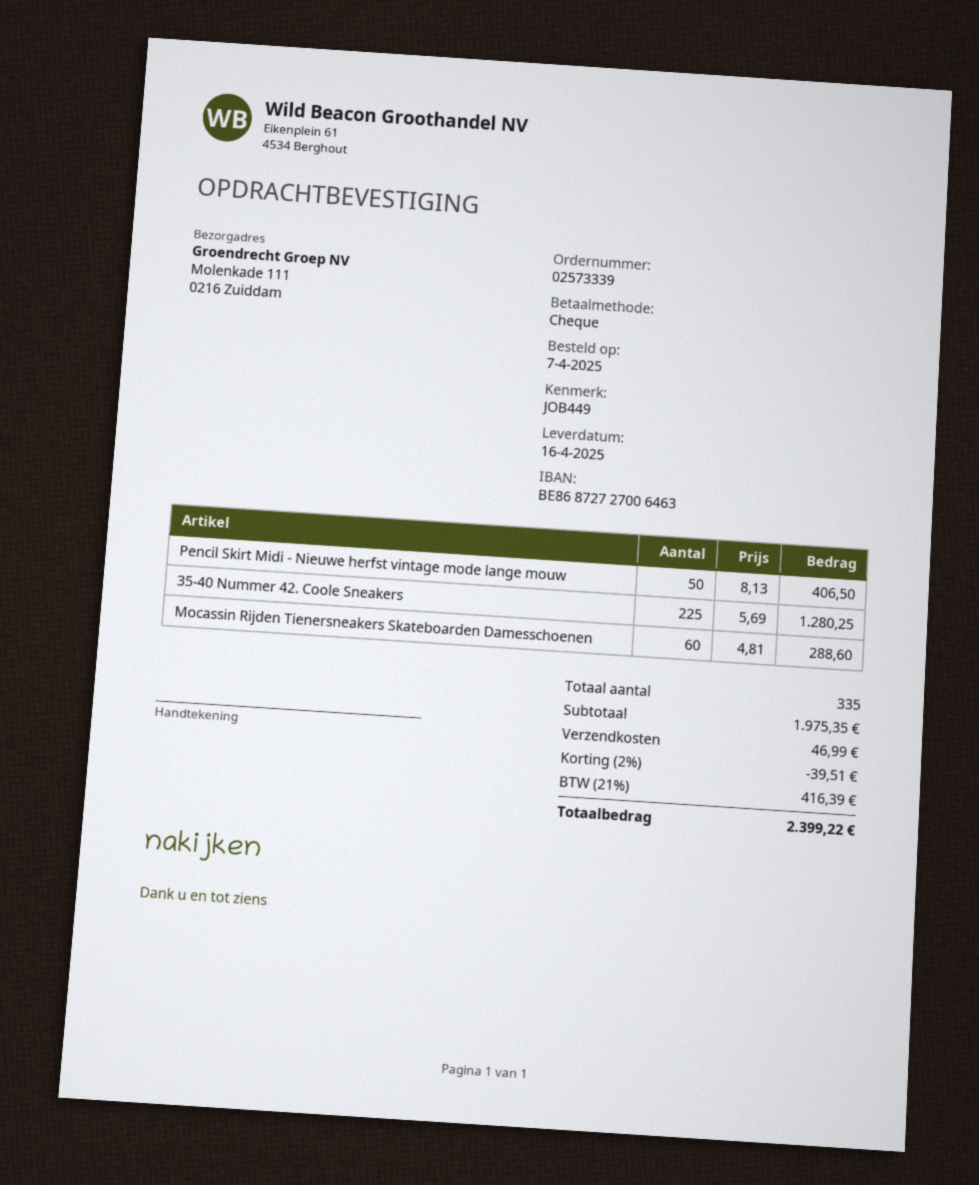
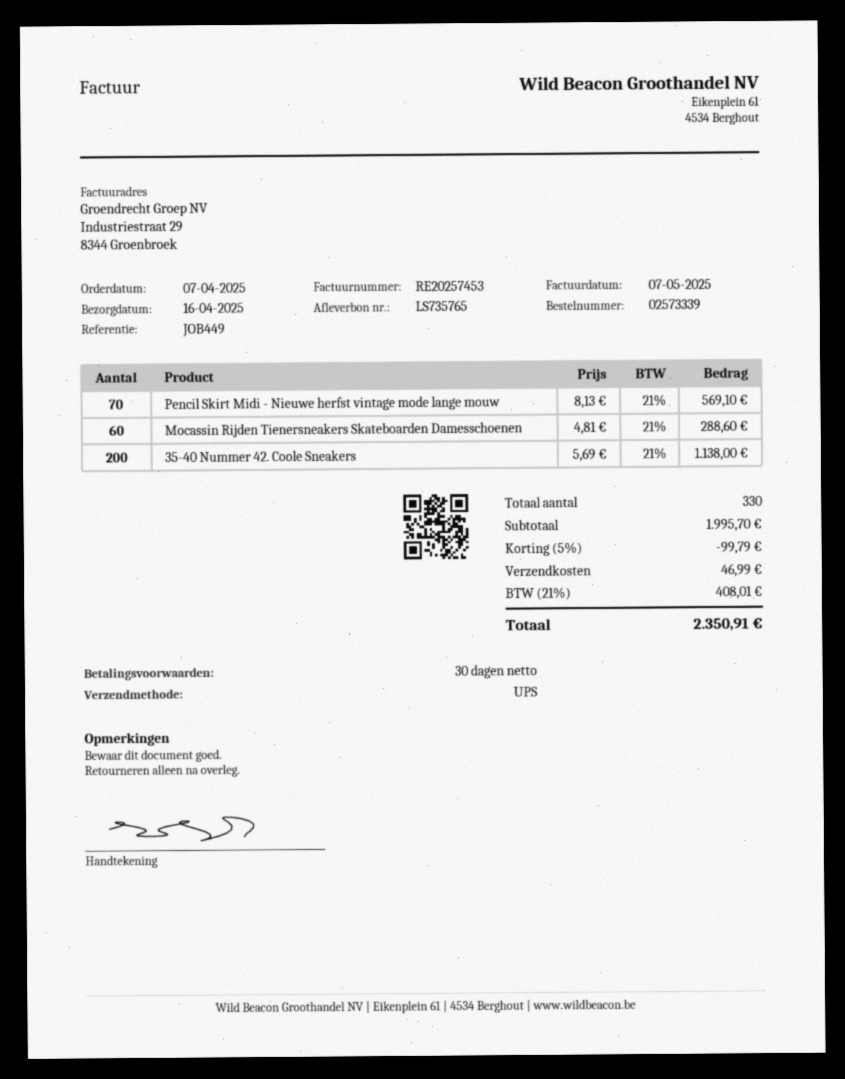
Pencil Skirt Midi - Nieuwe herfst vintage mode lange mouw: 50 x 8.13 = 406.50 -> 70 x 8.13 = 569.10
35-40 Nummer 42. Coole Sneakers: 225 x 5.69 = 1280.25 -> 200 x 5.69 = 1138.00
total quantity: 335 -> 330
subtotal: 1975.35 -> 1995.70
discount: 2% = 39.51 -> 5% = 99.79
tax: 21% = 416.39 -> 21% = 408.01
total: 2399.22 -> 2350.91

